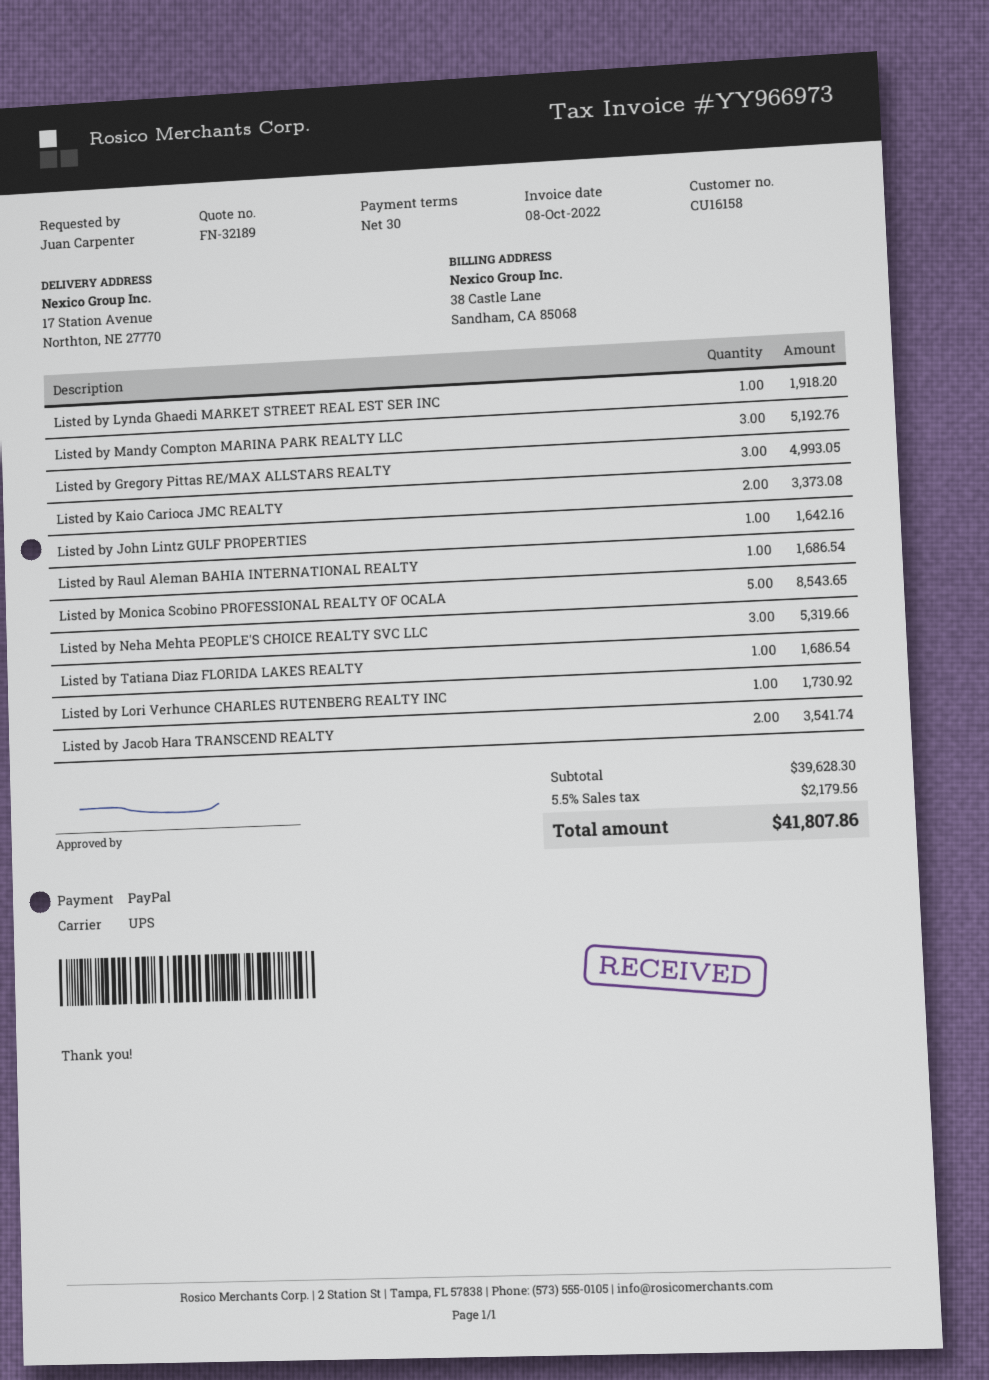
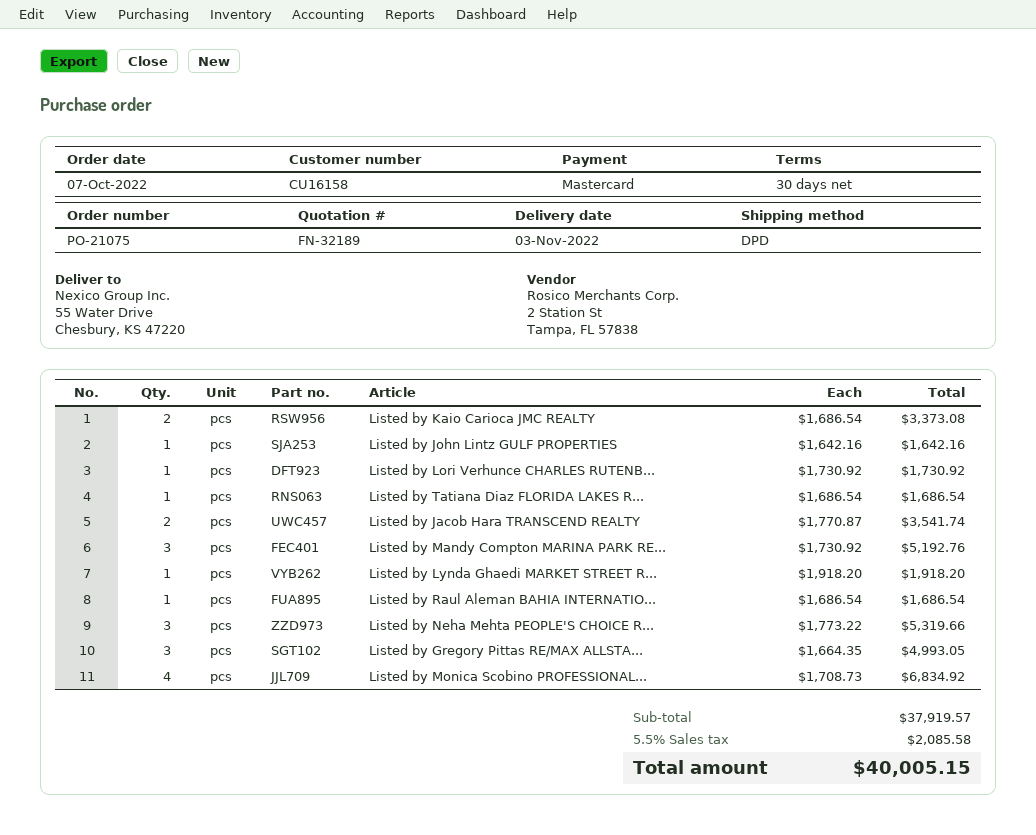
payment method: PayPal -> Mastercard
shipping method: UPS -> DPD
ship to: 17 Station Avenue, Northton, NE 27770 -> 55 Water Drive, Chesbury, KS 47220
Listed by Monica Scobino PROFESSIONAL REALTY OF OCALA: 5 for 8543.65 -> 4 for 6834.92
subtotal: 39628.30 -> 37919.57
tax: 5.5% = 2179.56 -> 5.5% = 2085.58
total: 41807.86 -> 40005.15

